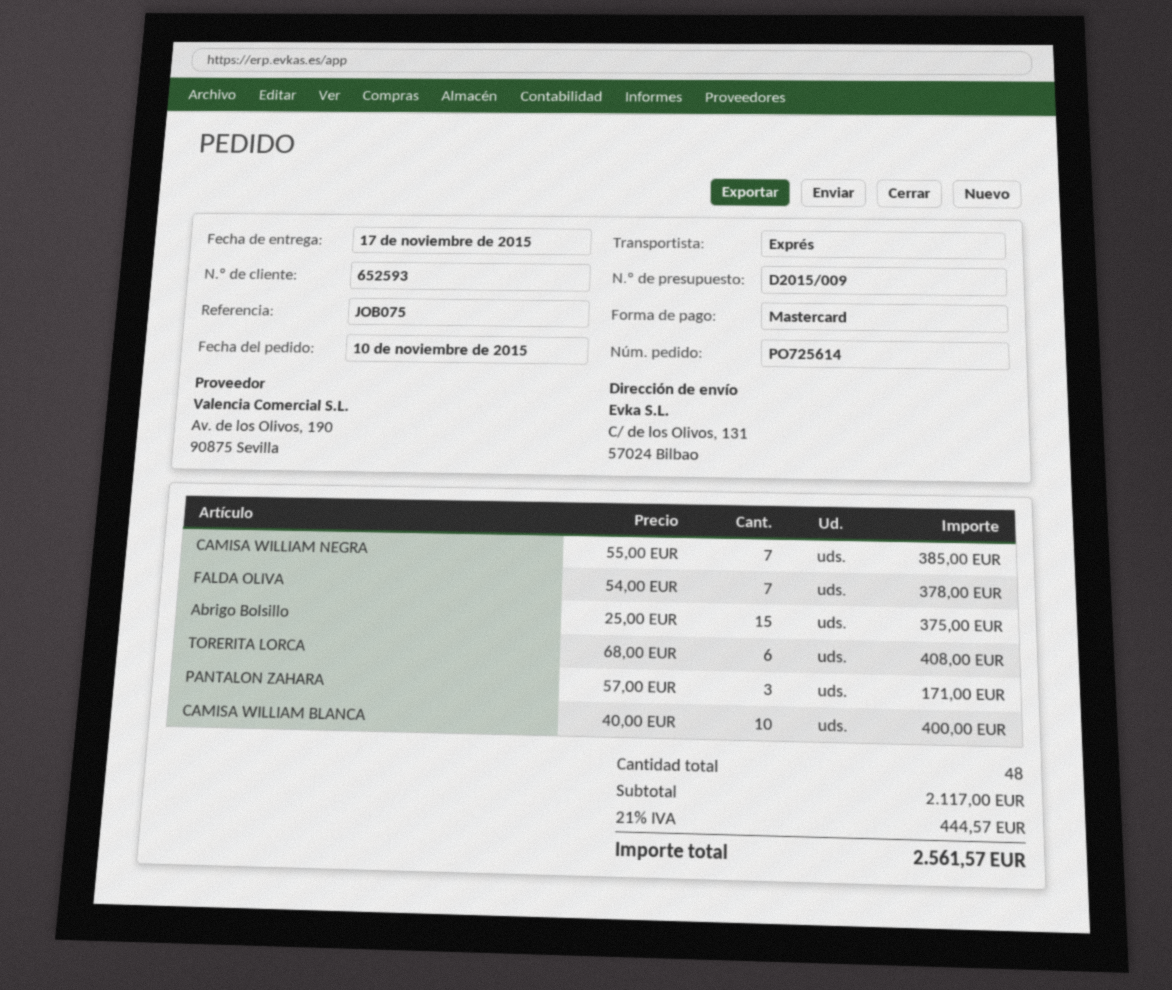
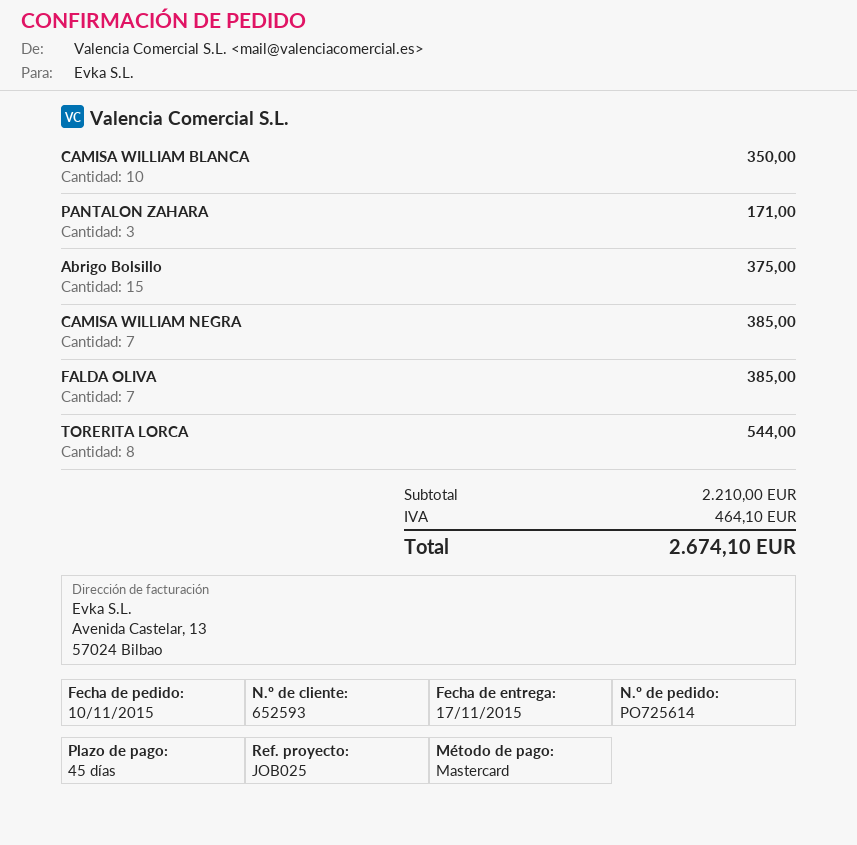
reference: JOB075 -> JOB025
FALDA OLIVA: 7 for 378.00 -> 7 for 385.00
TORERITA LORCA: 6 for 408.00 -> 8 for 544.00
CAMISA WILLIAM BLANCA: 10 for 400.00 -> 10 for 350.00
subtotal: 2117.00 -> 2210.00
tax: 444.57 -> 464.10
total: 2561.57 -> 2674.10

